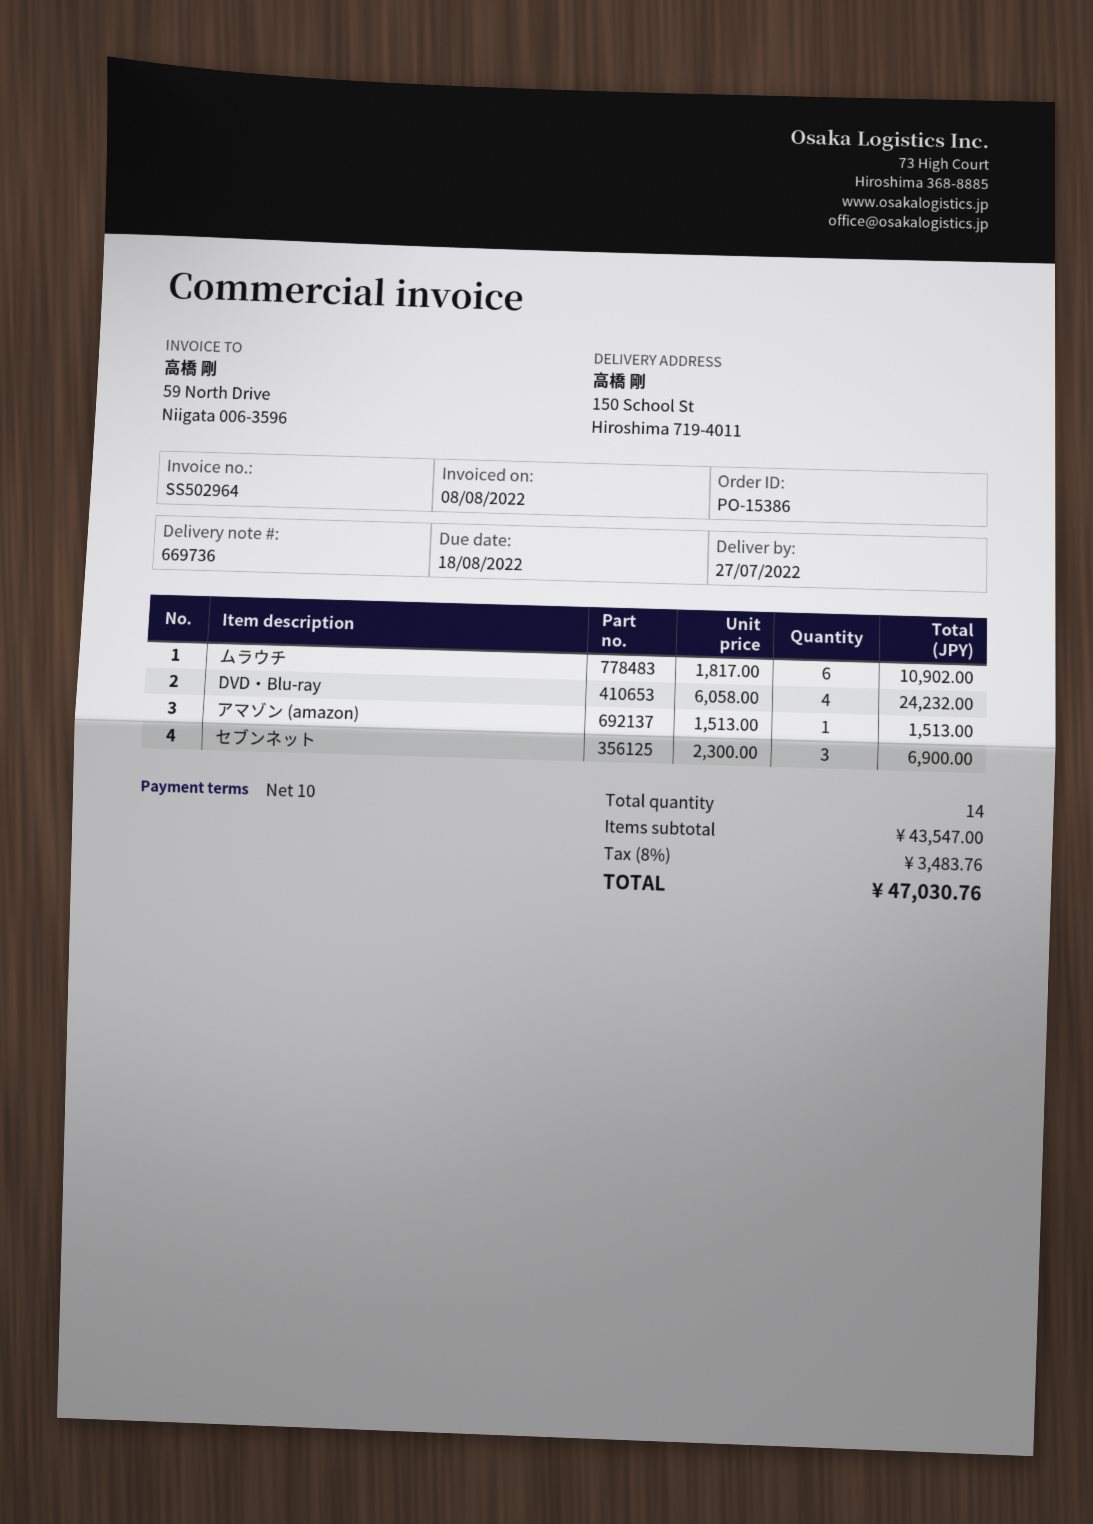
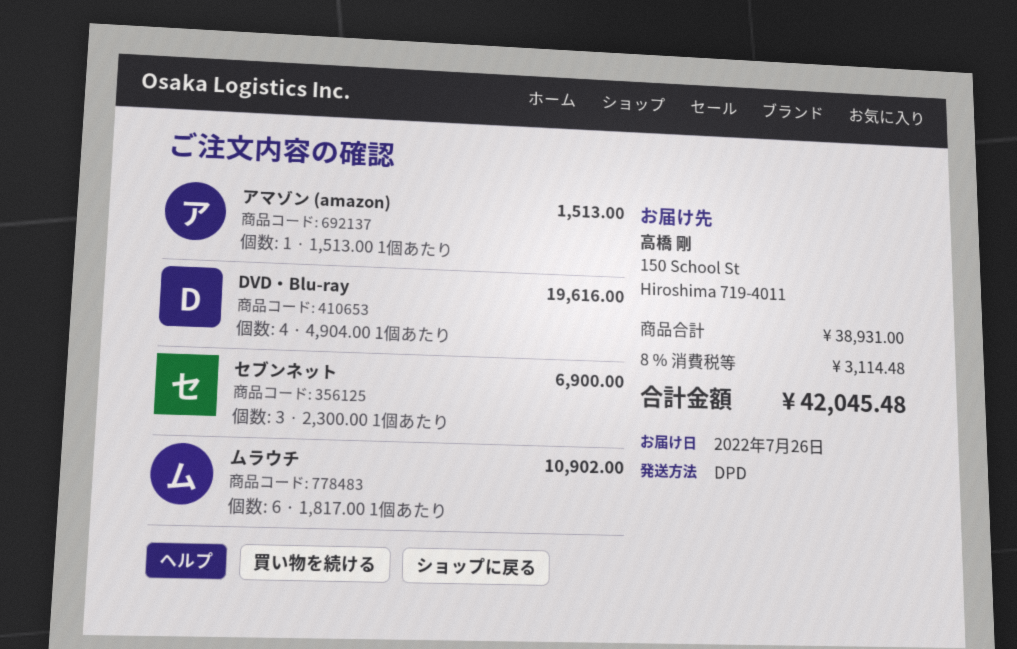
delivery date: 2022-07-27 -> 2022-07-26
DVD・Blu-ray: 4 x 6058.00 = 24232.00 -> 4 x 4904.00 = 19616.00
subtotal: 43547.00 -> 38931.00
tax: 8% = 3483.76 -> 8% = 3114.48
total: 47030.76 -> 42045.48

